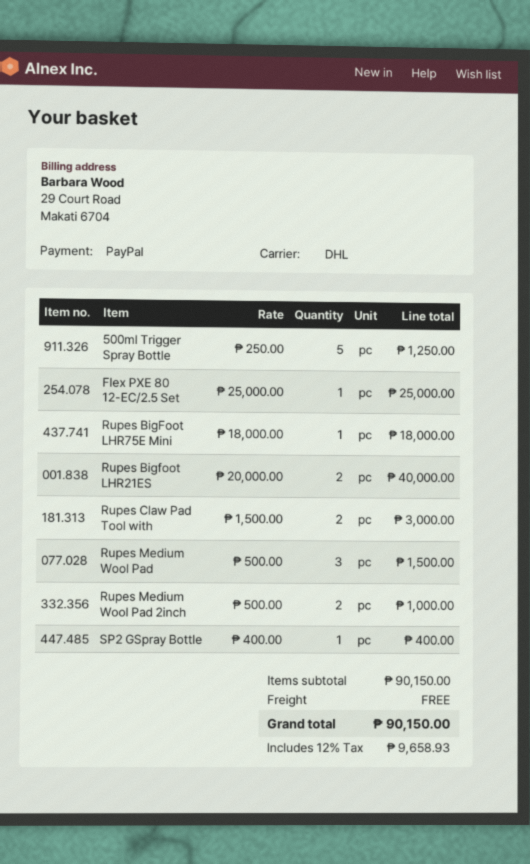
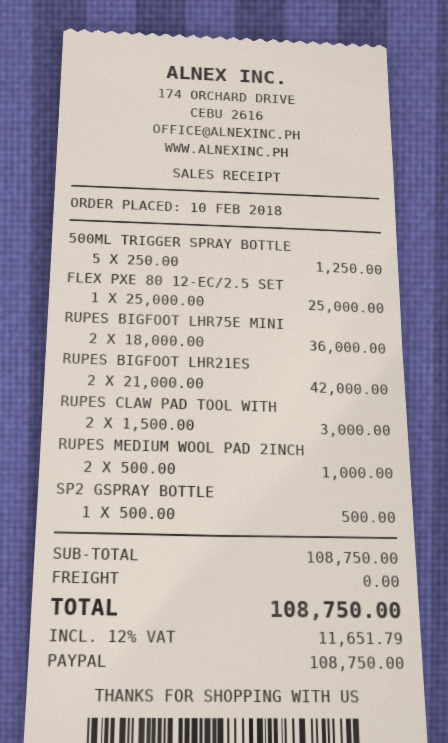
Rupes BigFoot LHR75E Mini: 1 x 18000.00 = 18000.00 -> 2 x 18000.00 = 36000.00
Rupes Bigfoot LHR21ES: 2 x 20000.00 = 40000.00 -> 2 x 21000.00 = 42000.00
Rupes Medium Wool Pad: 3 x 500.00 = 1500.00 -> none
SP2 GSpray Bottle: 1 x 400.00 = 400.00 -> 1 x 500.00 = 500.00
subtotal: 90150.00 -> 108750.00
tax: 12% = 9658.93 -> 12% = 11651.79
total: 90150.00 -> 108750.00

